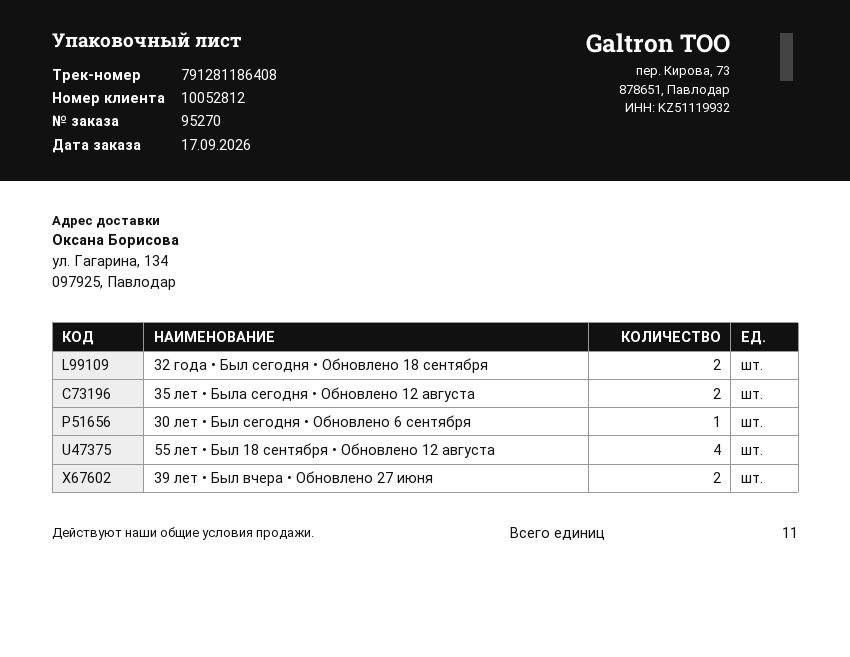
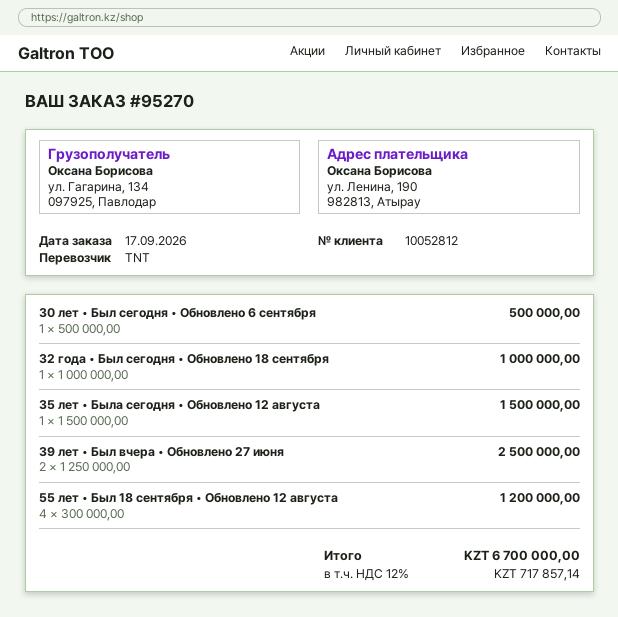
32 года • Был сегодня • Обновлено 18 сентября: 2 -> 1
35 лет • Была сегодня • Обновлено 12 августа: 2 -> 1

